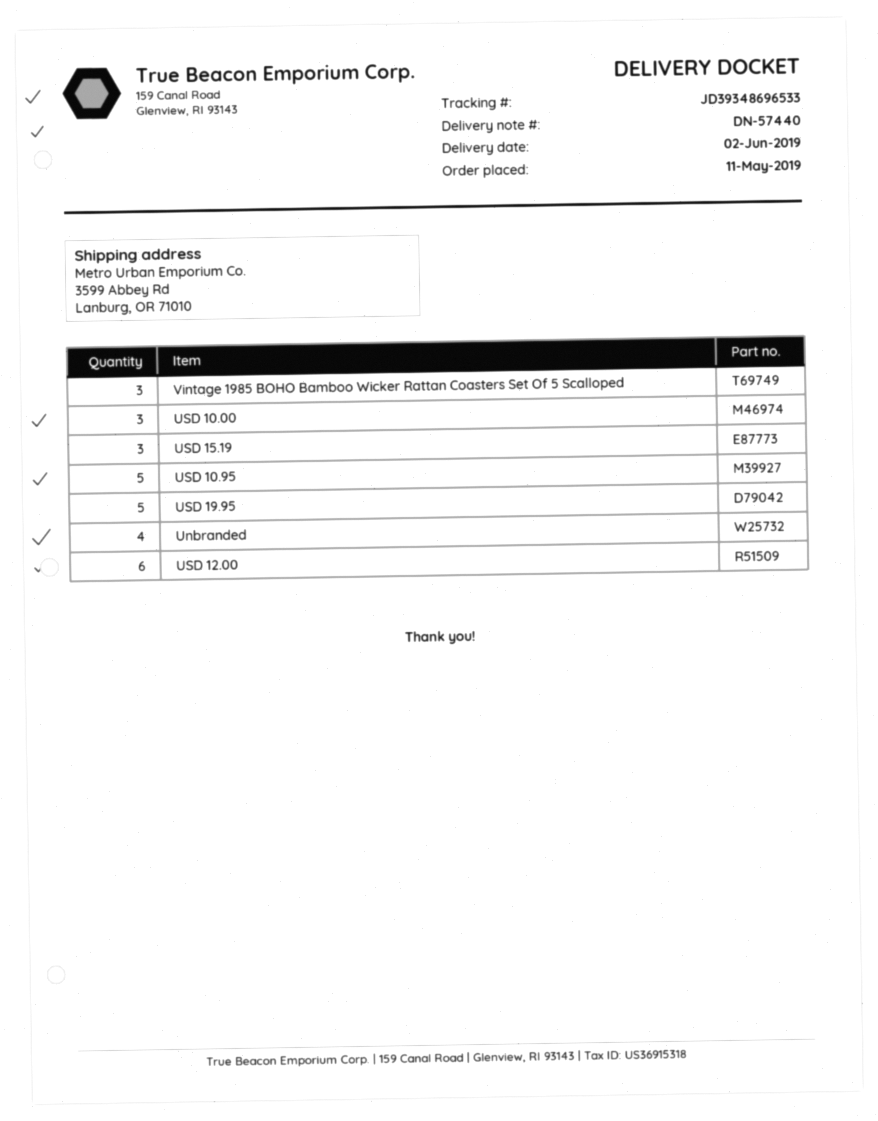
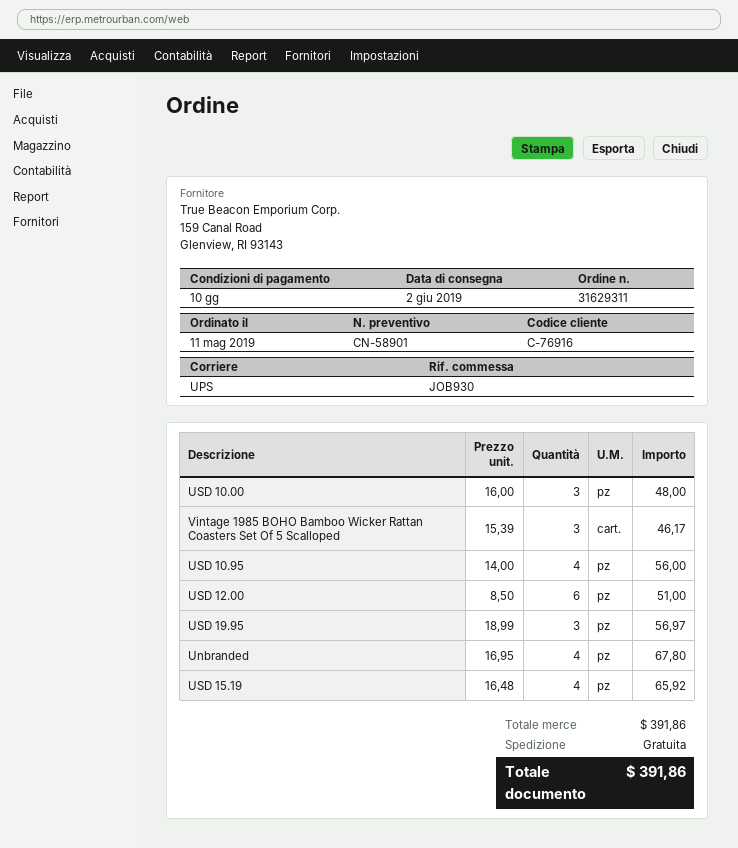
USD 15.19: 3 -> 4
USD 10.95: 5 -> 4
USD 19.95: 5 -> 3

